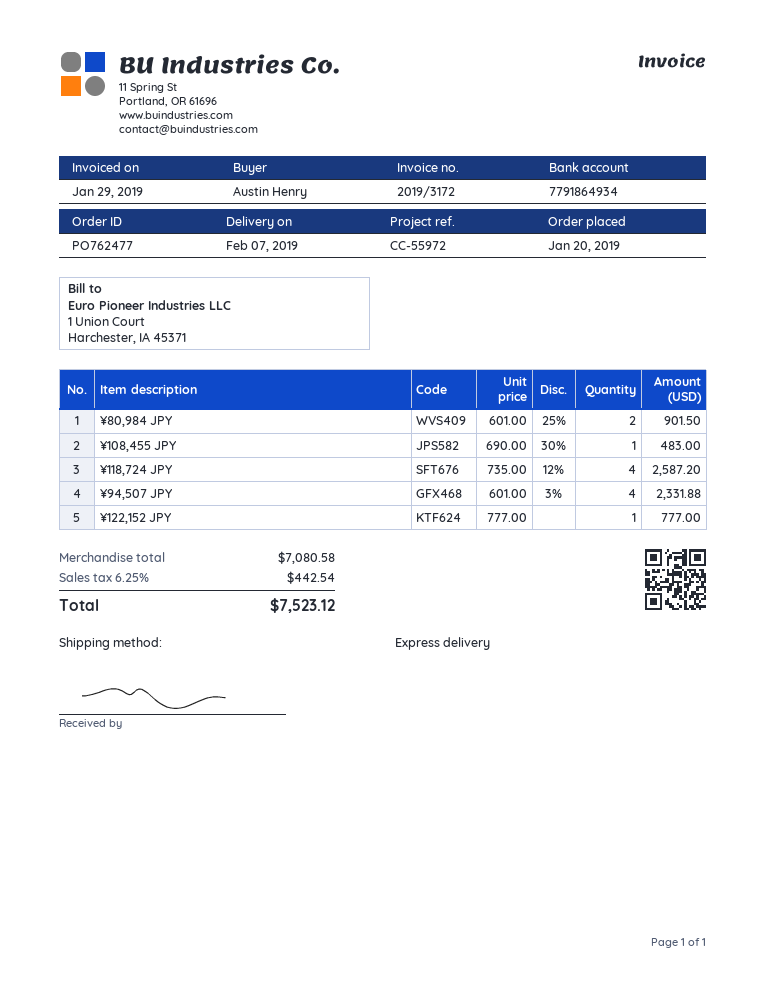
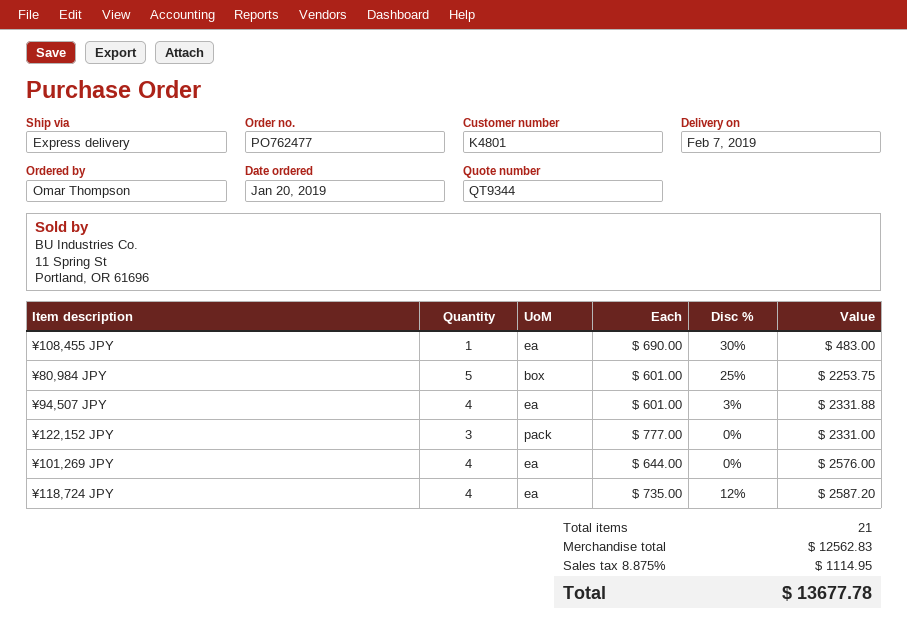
ordered by: Austin Henry -> Omar Thompson
¥80,984 JPY: 2 x 601.00 - 25% = 901.50 -> 5 x 601.00 - 25% = 2253.75
¥122,152 JPY: 1 x 777.00 = 777.00 -> 3 x 777.00 = 2331.00
¥101,269 JPY: none -> 4 x 644.00 = 2576.00
subtotal: 7080.58 -> 12562.83
tax: 6.25% = 442.54 -> 8.875% = 1114.95
total: 7523.12 -> 13677.78

